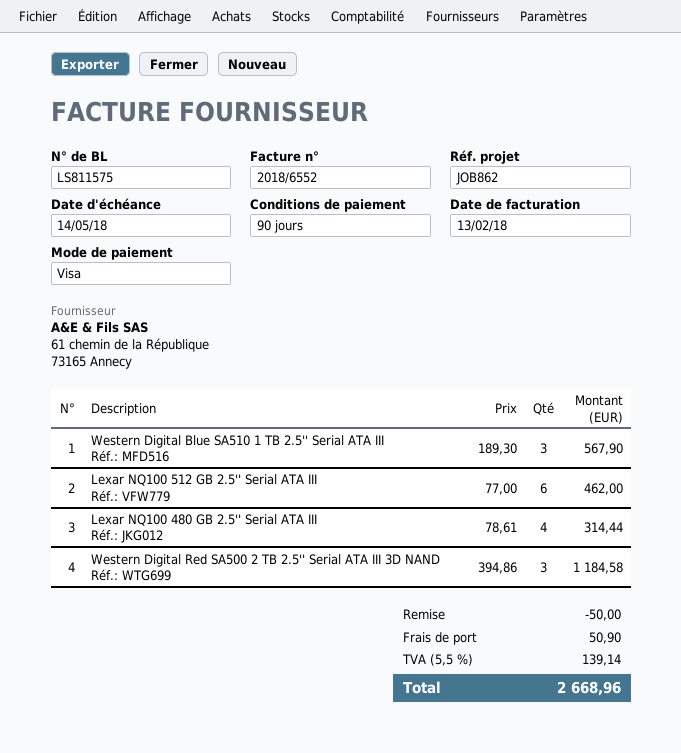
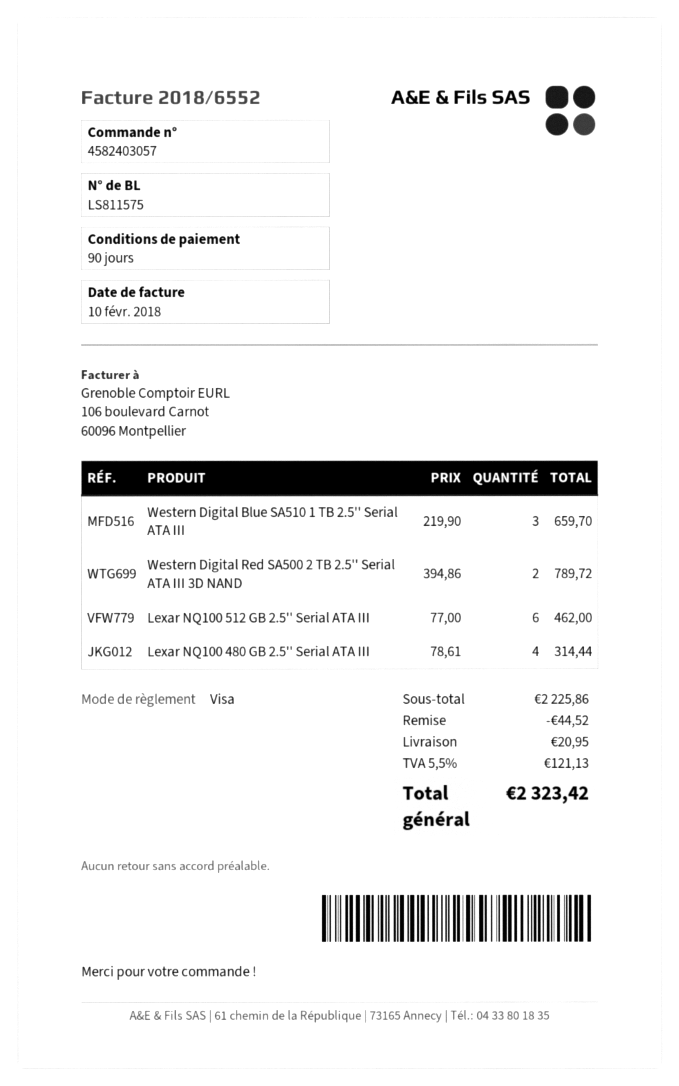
invoice date: 2018-02-13 -> 2018-02-10
Western Digital Blue SA510 1 TB 2.5'' Serial ATA III: 3 x 189.30 = 567.90 -> 3 x 219.90 = 659.70
Western Digital Red SA500 2 TB 2.5'' Serial ATA III 3D NAND: 3 x 394.86 = 1184.58 -> 2 x 394.86 = 789.72
discount: 50.00 -> 44.52
shipping: 50.90 -> 20.95
tax: 5.5% = 139.14 -> 5.5% = 121.13
total: 2668.96 -> 2323.42

